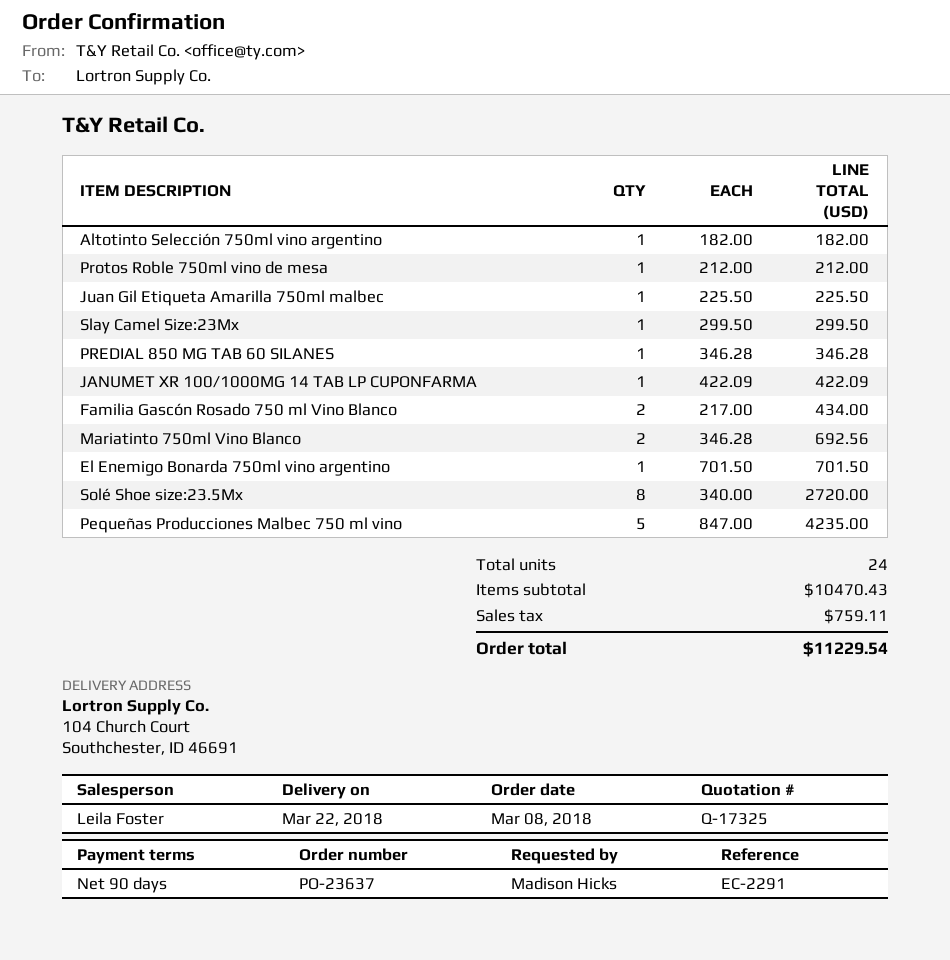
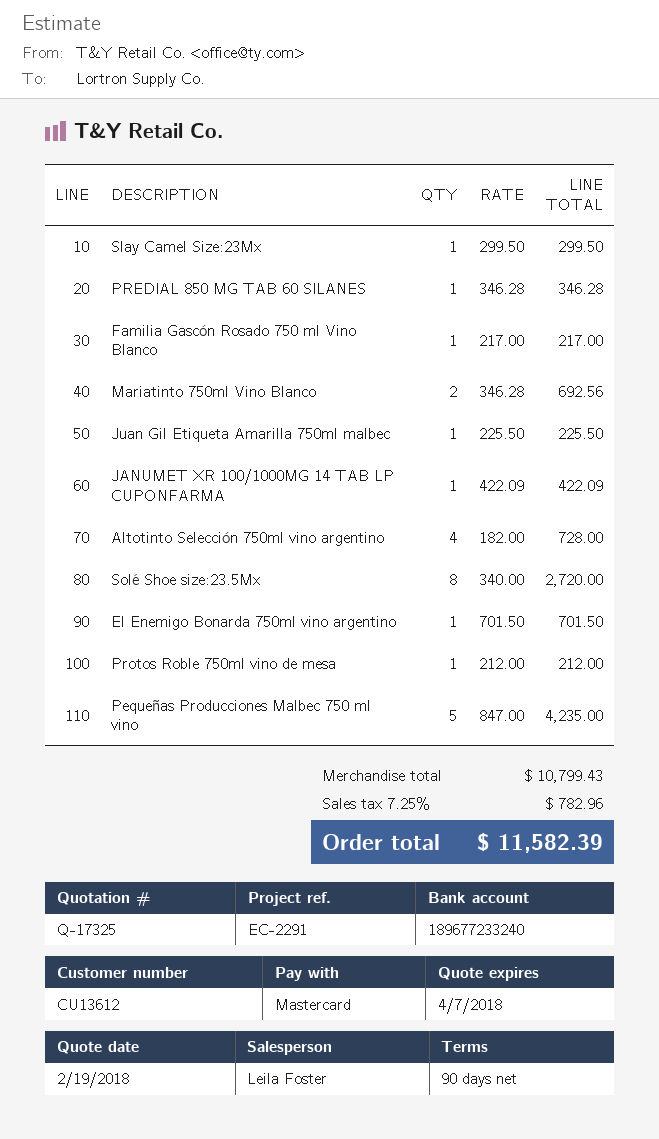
Altotinto Selección 750ml vino argentino: 1 x 182.00 = 182.00 -> 4 x 182.00 = 728.00
Familia Gascón Rosado 750 ml Vino Blanco: 2 x 217.00 = 434.00 -> 1 x 217.00 = 217.00
subtotal: 10470.43 -> 10799.43
tax: 759.11 -> 782.96
total: 11229.54 -> 11582.39

